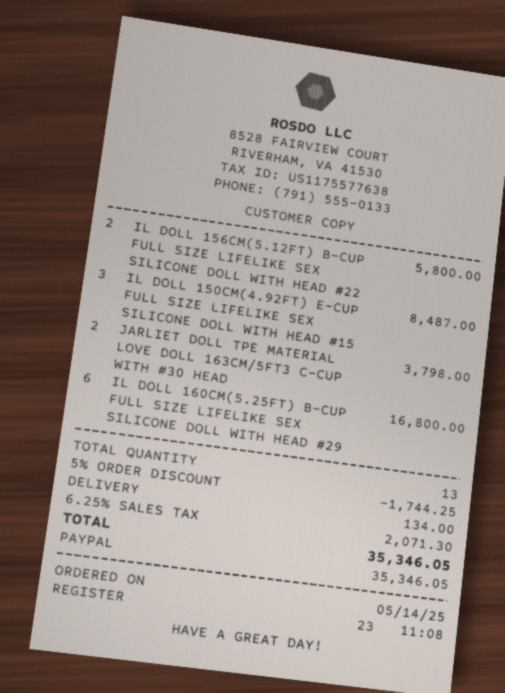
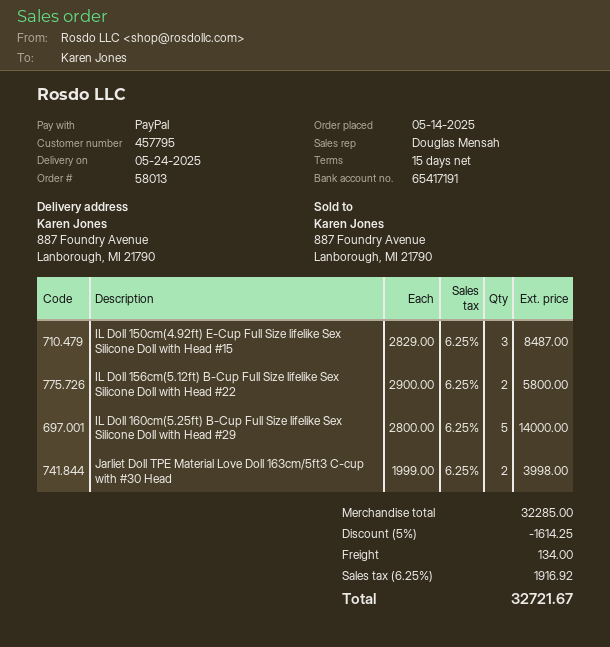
JARLIET DOLL TPE MATERIAL LOVE DOLL 163CM/5FT3 C-CUP WITH #30 HEAD: 2 for 3798.00 -> 2 for 3998.00
IL DOLL 160CM(5.25FT) B-CUP FULL SIZE LIFELIKE SEX SILICONE DOLL WITH HEAD #29: 6 for 16800.00 -> 5 for 14000.00
discount: 5% = 1744.25 -> 5% = 1614.25
tax: 6.25% = 2071.30 -> 6.25% = 1916.92
total: 35346.05 -> 32721.67

